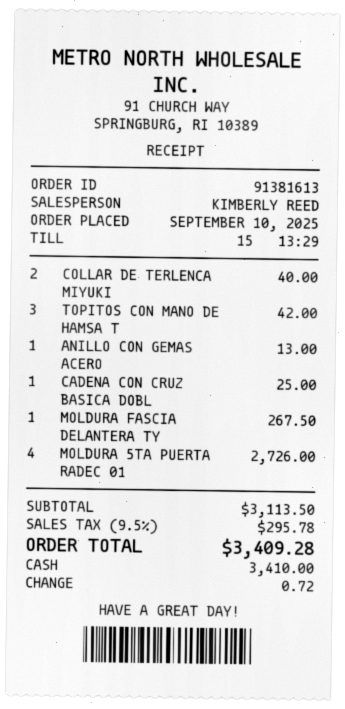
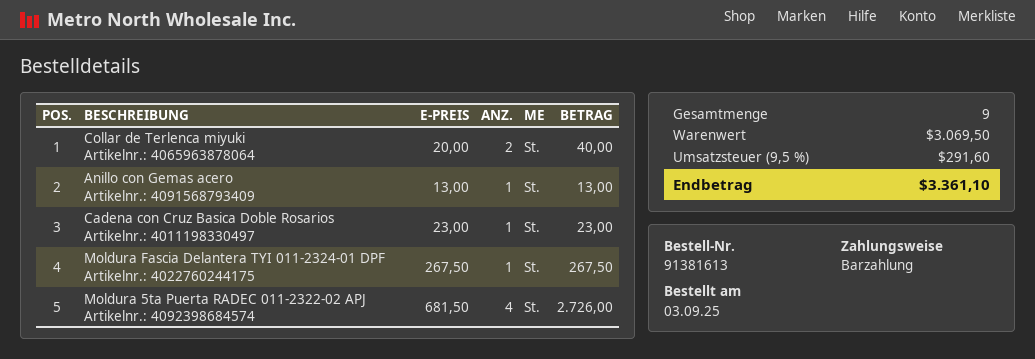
order date: 2025-09-10 -> 2025-09-03
TOPITOS CON MANO DE HAMSA T: 3 for 42.00 -> none
CADENA CON CRUZ BASICA DOBL: 1 for 25.00 -> 1 for 23.00
subtotal: 3113.50 -> 3069.50
tax: 9.5% = 295.78 -> 9.5% = 291.60
total: 3409.28 -> 3361.10

